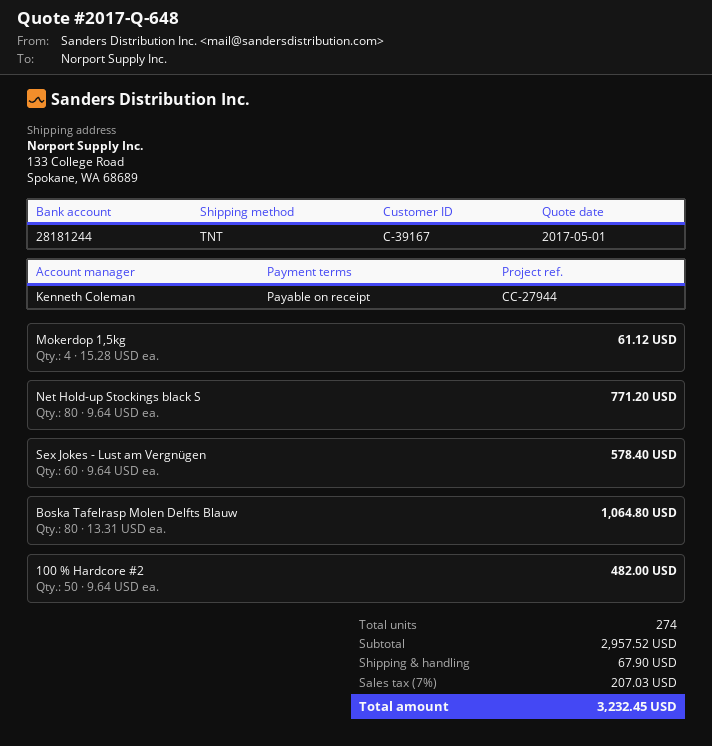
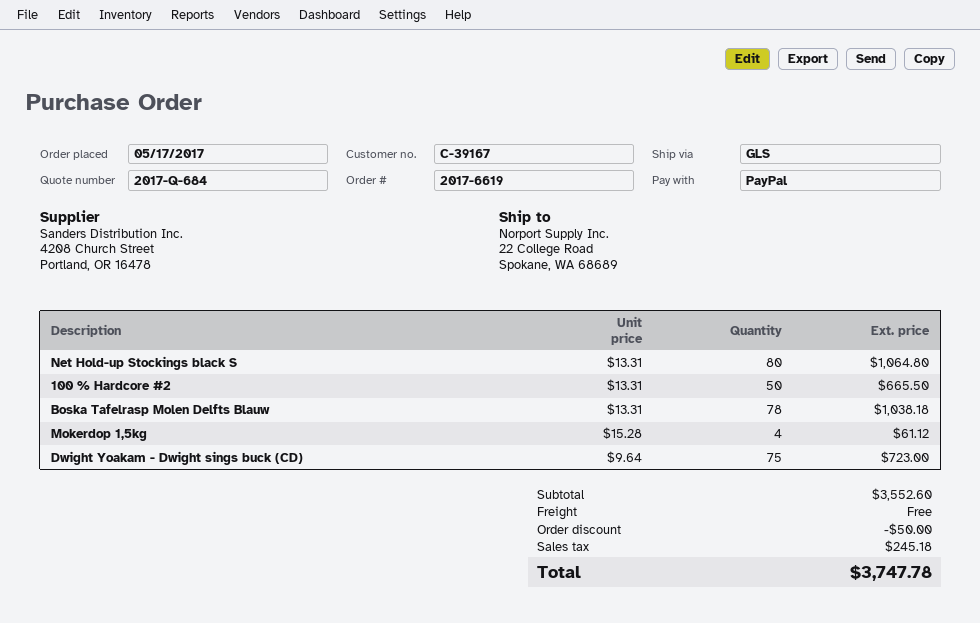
quote number: 2017-Q-648 -> 2017-Q-684
shipping method: TNT -> GLS
ship to: 133 College Road, Spokane, WA 68689 -> 22 College Road, Spokane, WA 68689
Net Hold-up Stockings black S: 80 x 9.64 = 771.20 -> 80 x 13.31 = 1064.80
Sex Jokes - Lust am Vergnügen: 60 x 9.64 = 578.40 -> none
Boska Tafelrasp Molen Delfts Blauw: 80 x 13.31 = 1064.80 -> 78 x 13.31 = 1038.18
100 % Hardcore #2: 50 x 9.64 = 482.00 -> 50 x 13.31 = 665.50
Dwight Yoakam - Dwight sings buck (CD): none -> 75 x 9.64 = 723.00
subtotal: 2957.52 -> 3552.60
discount: none -> 50.00
shipping: 67.90 -> 0.00
tax: 207.03 -> 245.18
total: 3232.45 -> 3747.78

